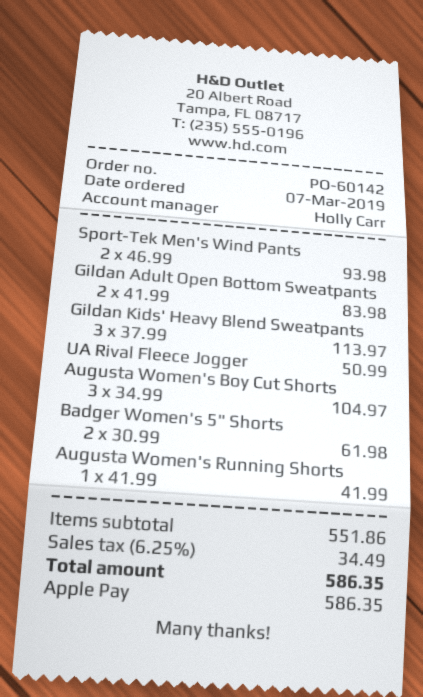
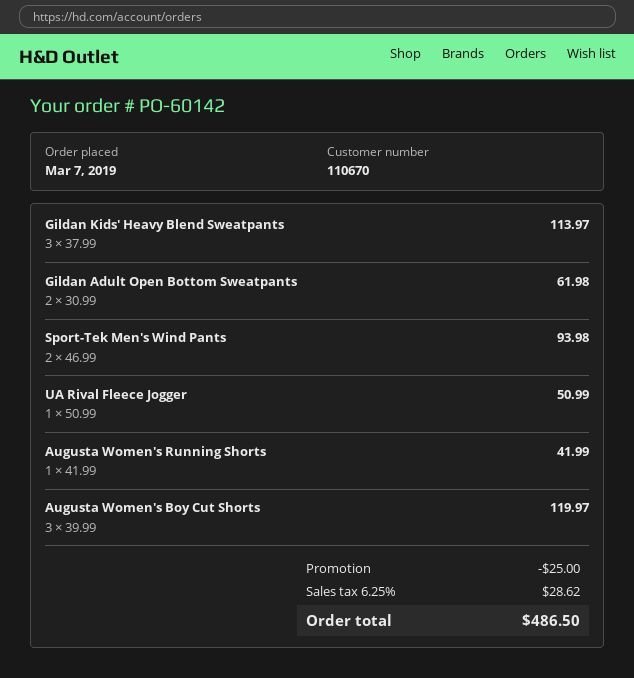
Gildan Adult Open Bottom Sweatpants: 2 x 41.99 = 83.98 -> 2 x 30.99 = 61.98
Augusta Women's Boy Cut Shorts: 3 x 34.99 = 104.97 -> 3 x 39.99 = 119.97
Badger Women's 5" Shorts: 2 x 30.99 = 61.98 -> none
discount: none -> 25.00
tax: 6.25% = 34.49 -> 6.25% = 28.62
total: 586.35 -> 486.50

